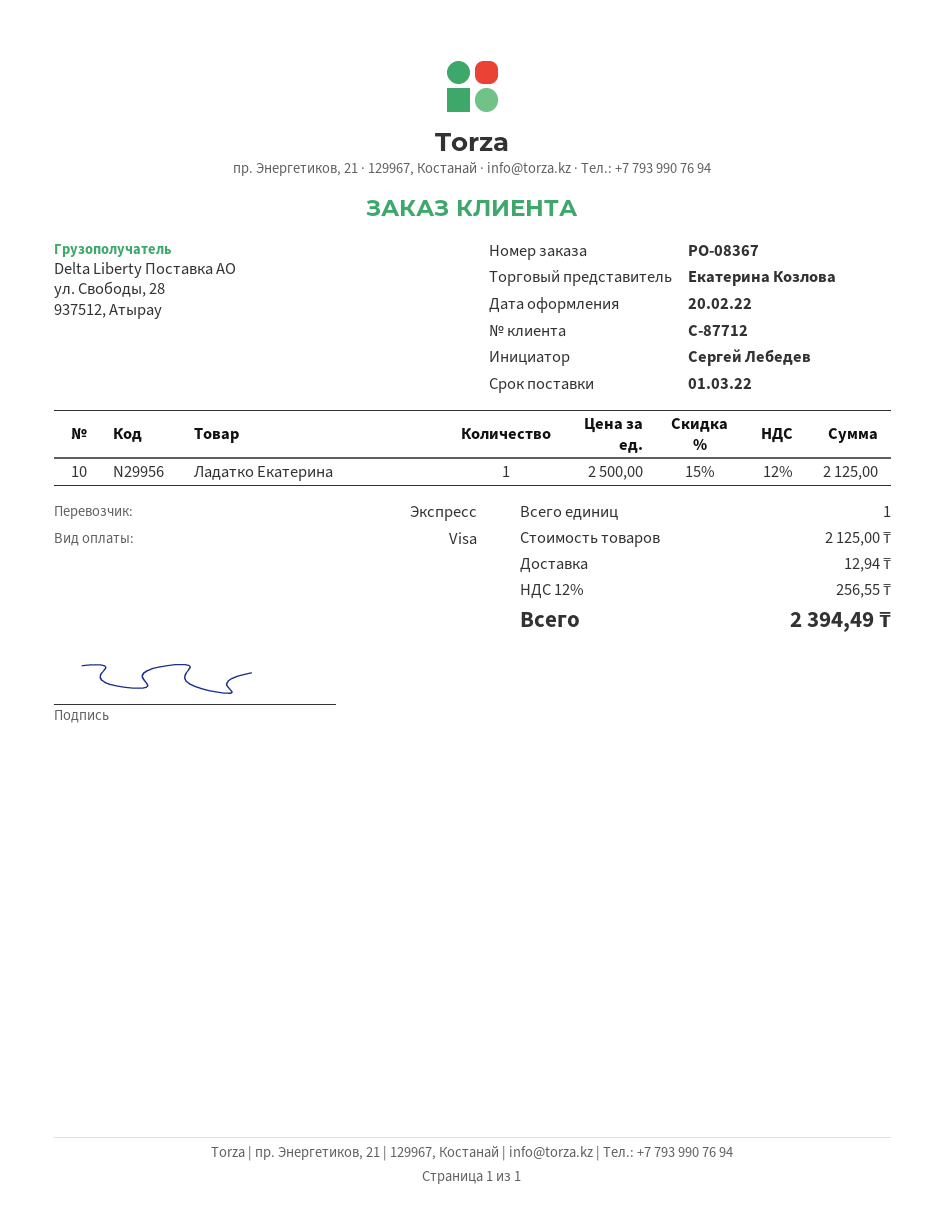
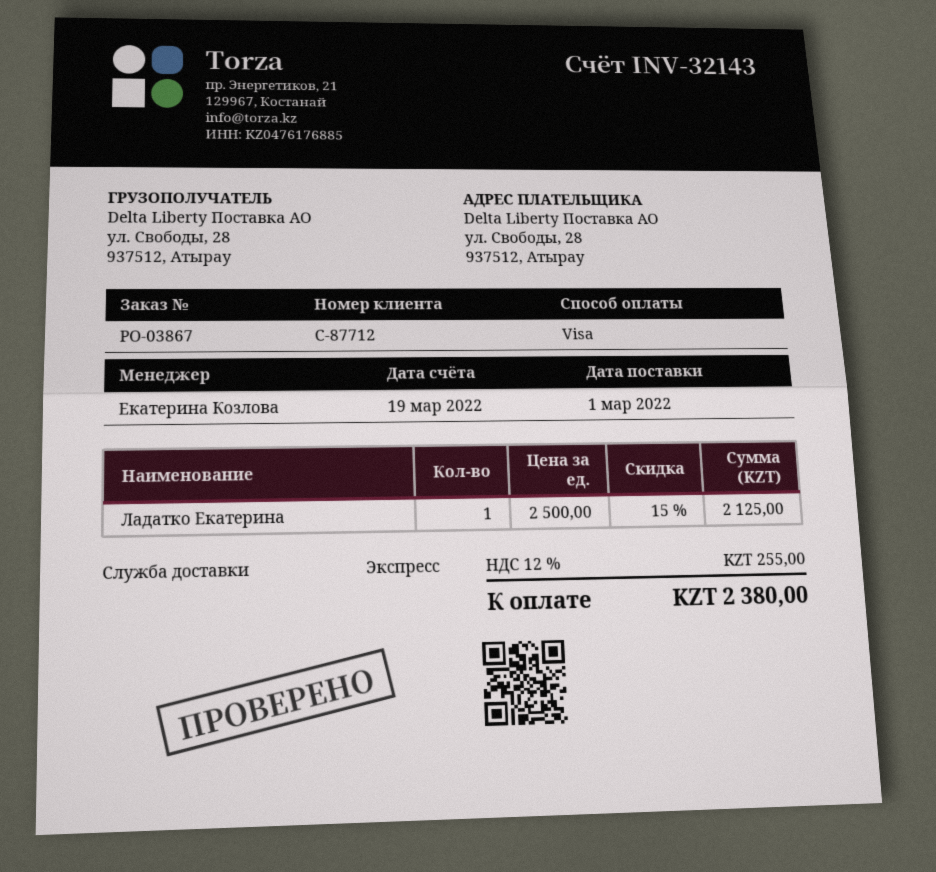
order number: PO-08367 -> PO-03867
shipping: 12.94 -> none
tax: 12% = 256.55 -> 12% = 255.00
total: 2394.49 -> 2380.00

